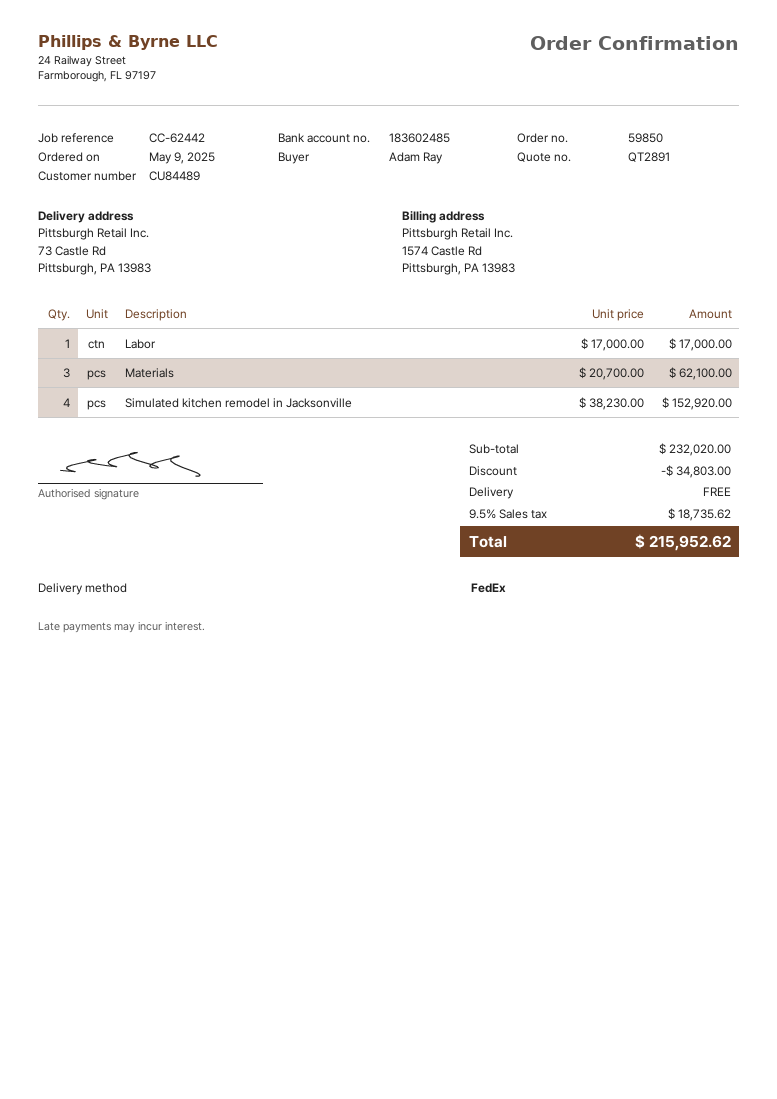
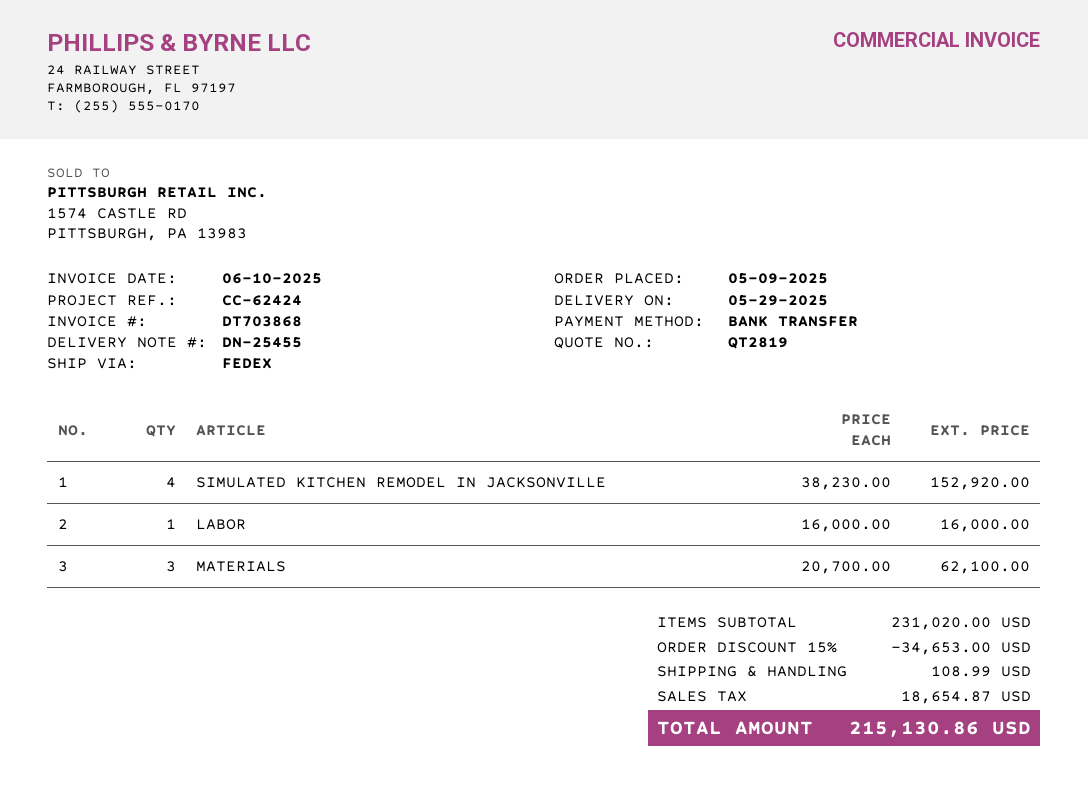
quote number: QT2891 -> QT2819
reference: CC-62442 -> CC-62424
Labor: 1 x 17000.00 = 17000.00 -> 1 x 16000.00 = 16000.00
subtotal: 232020.00 -> 231020.00
discount: 34803.00 -> 34653.00
shipping: 0.00 -> 108.99
tax: 18735.62 -> 18654.87
total: 215952.62 -> 215130.86

